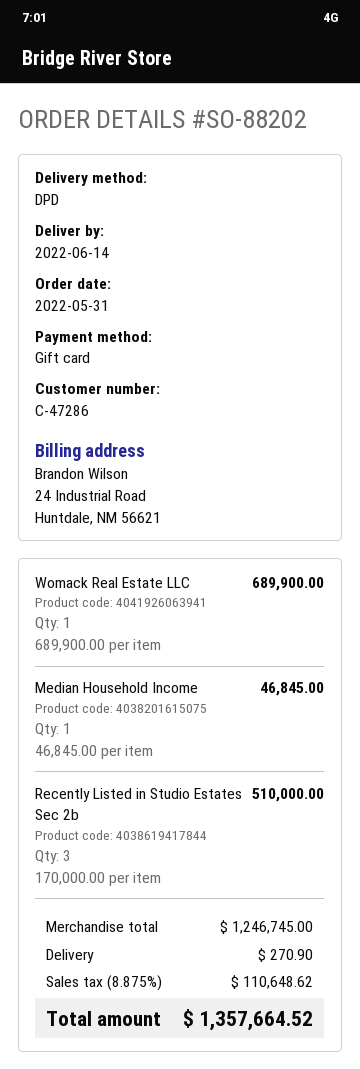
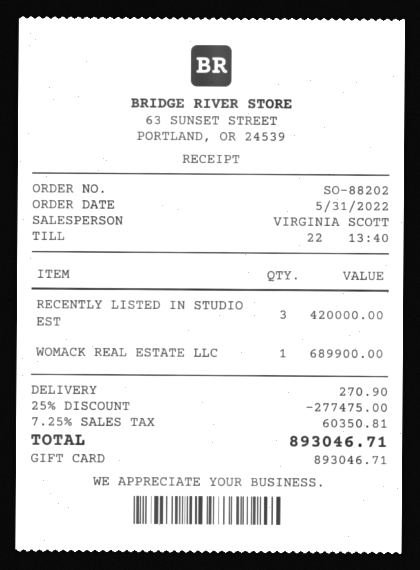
Median Household Income: 1 for 46845.00 -> none
Recently Listed in Studio Estates Sec 2b: 3 for 510000.00 -> 3 for 420000.00
discount: none -> 25% = 277475.00
tax: 8.875% = 110648.62 -> 7.25% = 60350.81
total: 1357664.52 -> 893046.71

